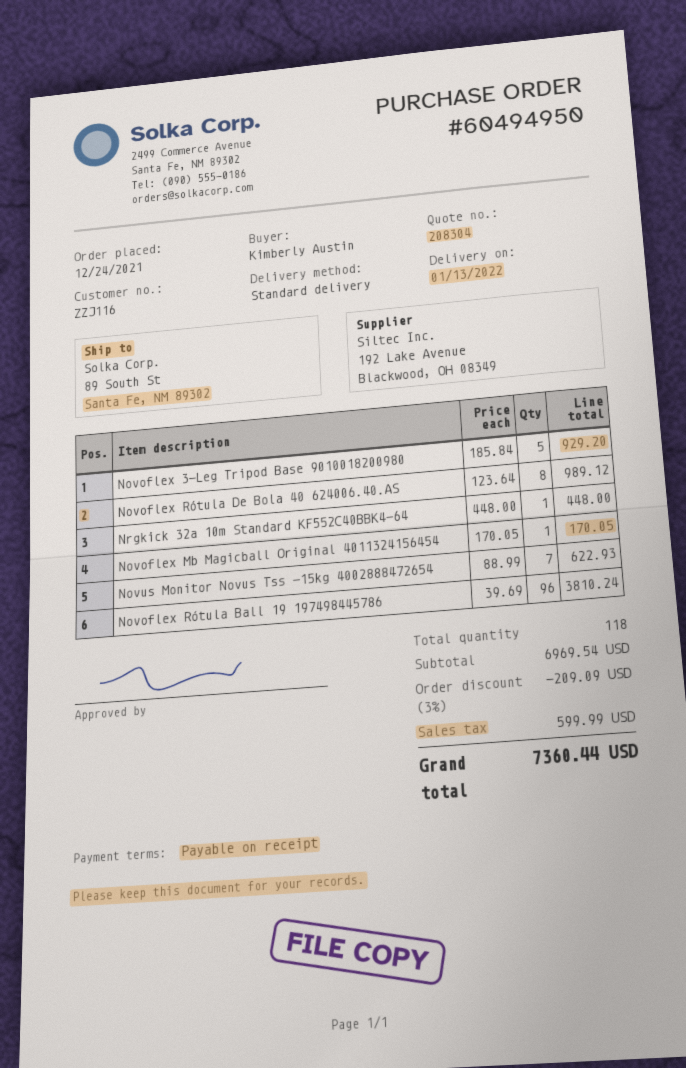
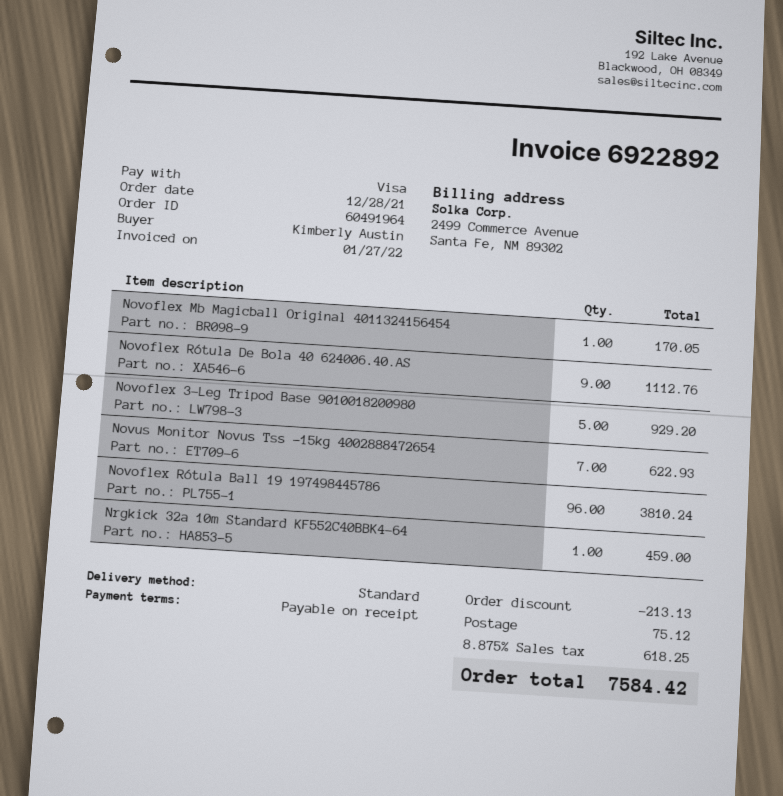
order number: 60494950 -> 60491964
order date: 2021-12-24 -> 2021-12-28
Novoflex Rótula De Bola 40 624006.40.AS: 8 for 989.12 -> 9 for 1112.76
Nrgkick 32a 10m Standard KF552C40BBK4-64: 1 for 448.00 -> 1 for 459.00
discount: 209.09 -> 213.13
shipping: none -> 75.12
tax: 599.99 -> 618.25
total: 7360.44 -> 7584.42

